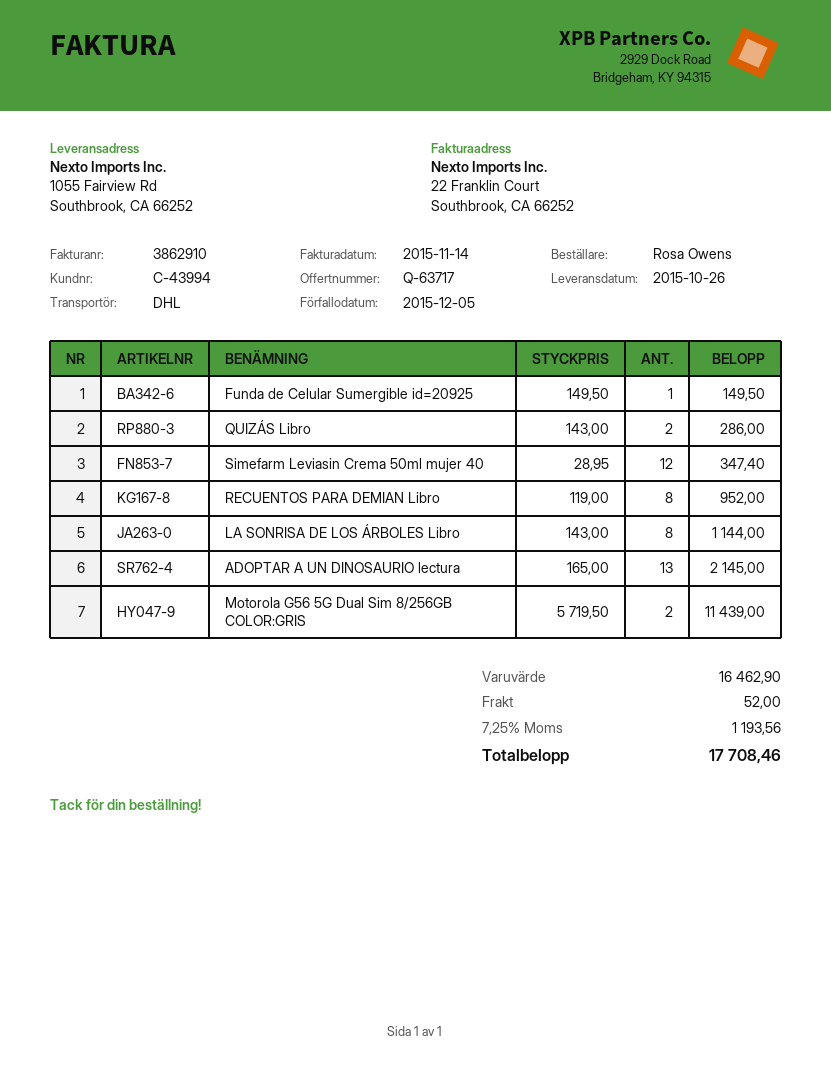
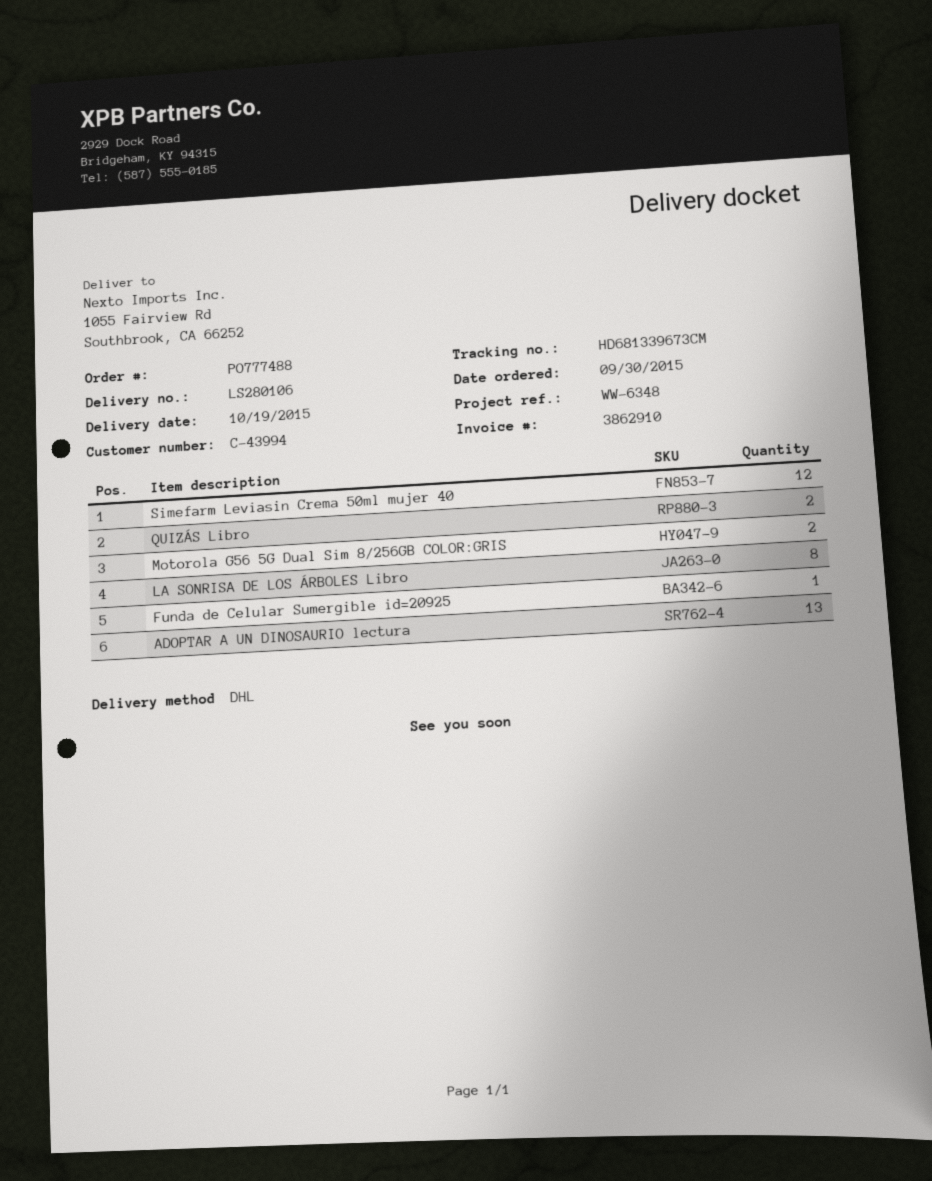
delivery date: 2015-10-26 -> 2015-10-19
RECUENTOS PARA DEMIAN Libro: 8 -> none

